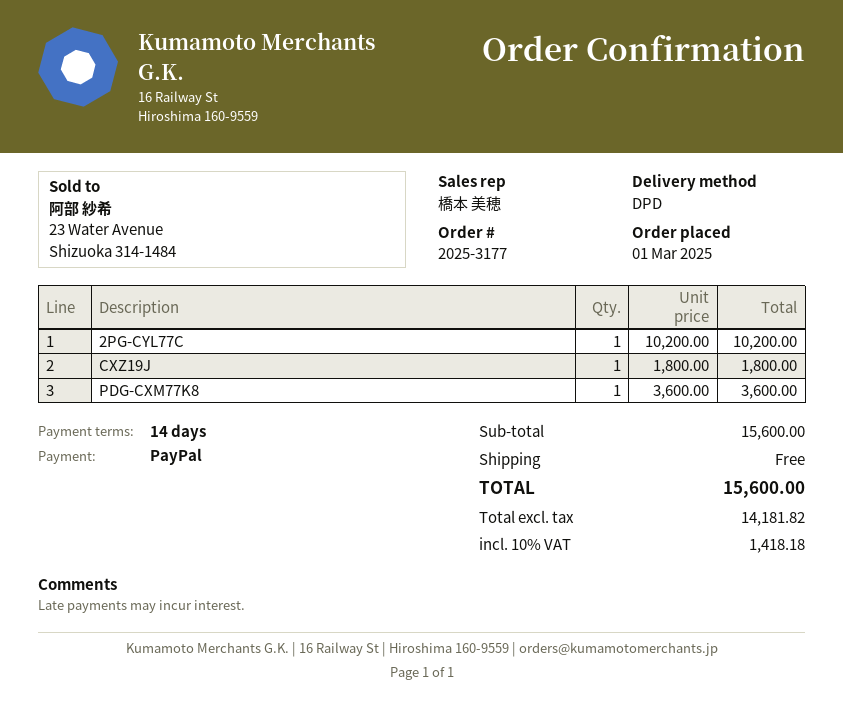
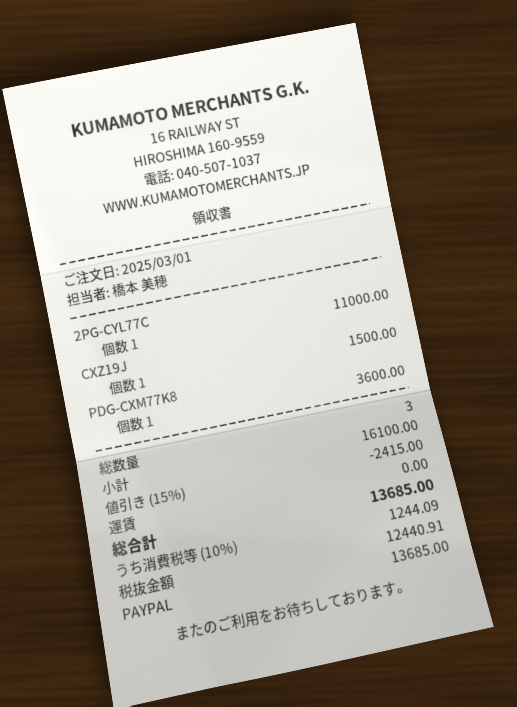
2PG-CYL77C: 1 for 10200.00 -> 1 for 11000.00
CXZ19J: 1 for 1800.00 -> 1 for 1500.00
subtotal: 15600.00 -> 16100.00
discount: none -> 15% = 2415.00
net: 14181.82 -> 12440.91
tax: 10% = 1418.18 -> 10% = 1244.09
total: 15600.00 -> 13685.00

